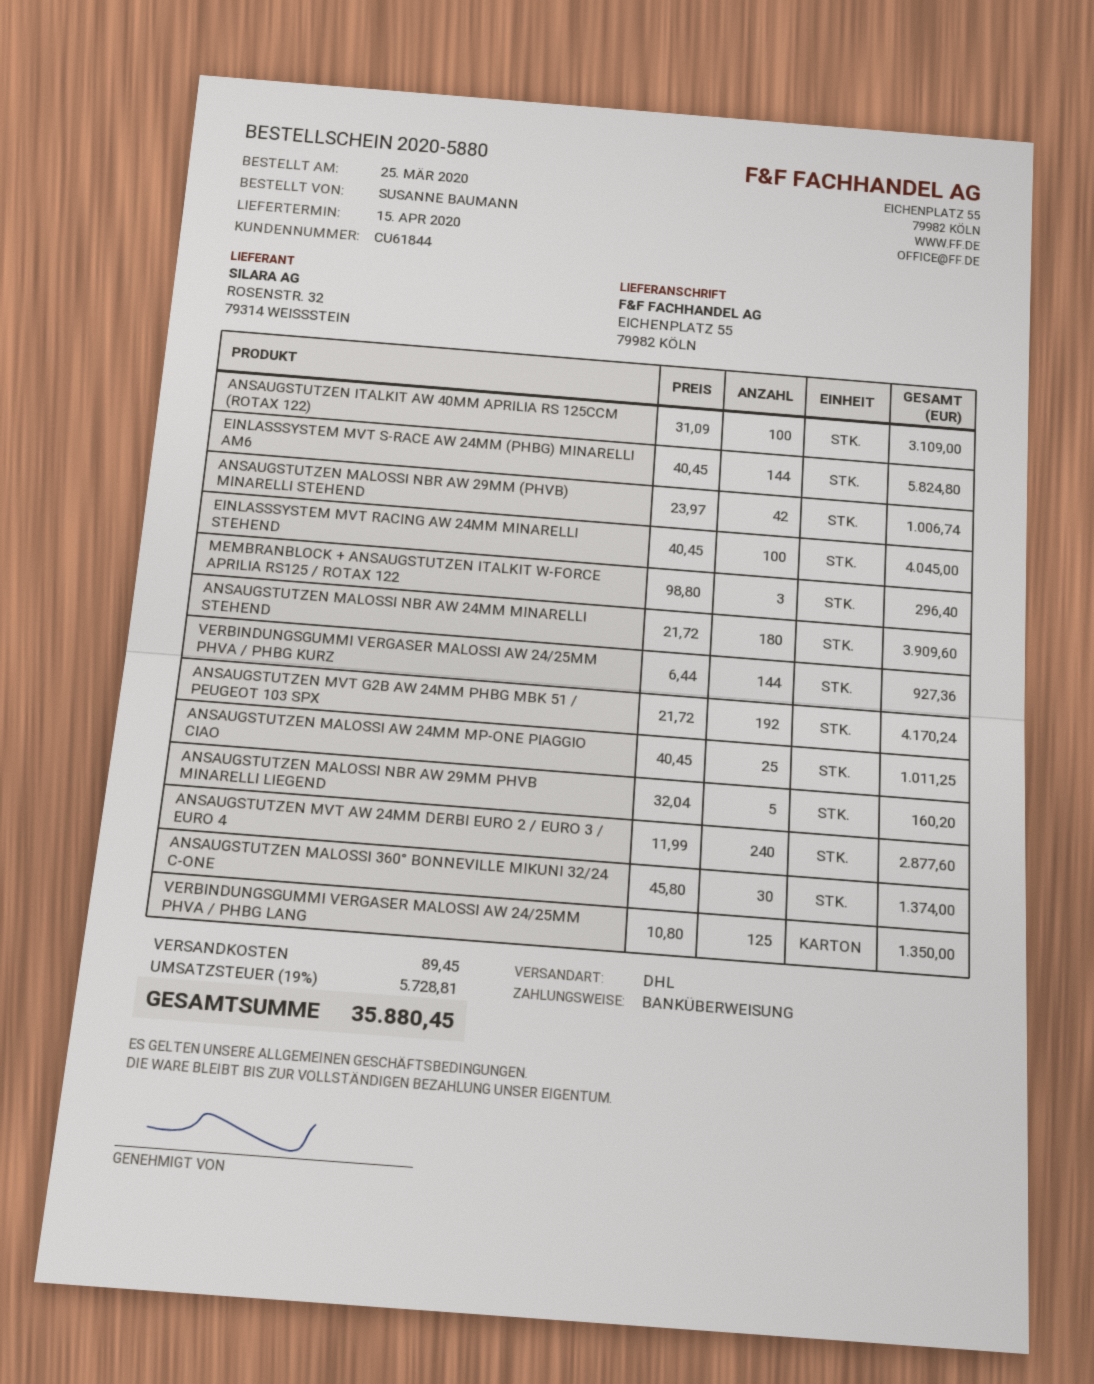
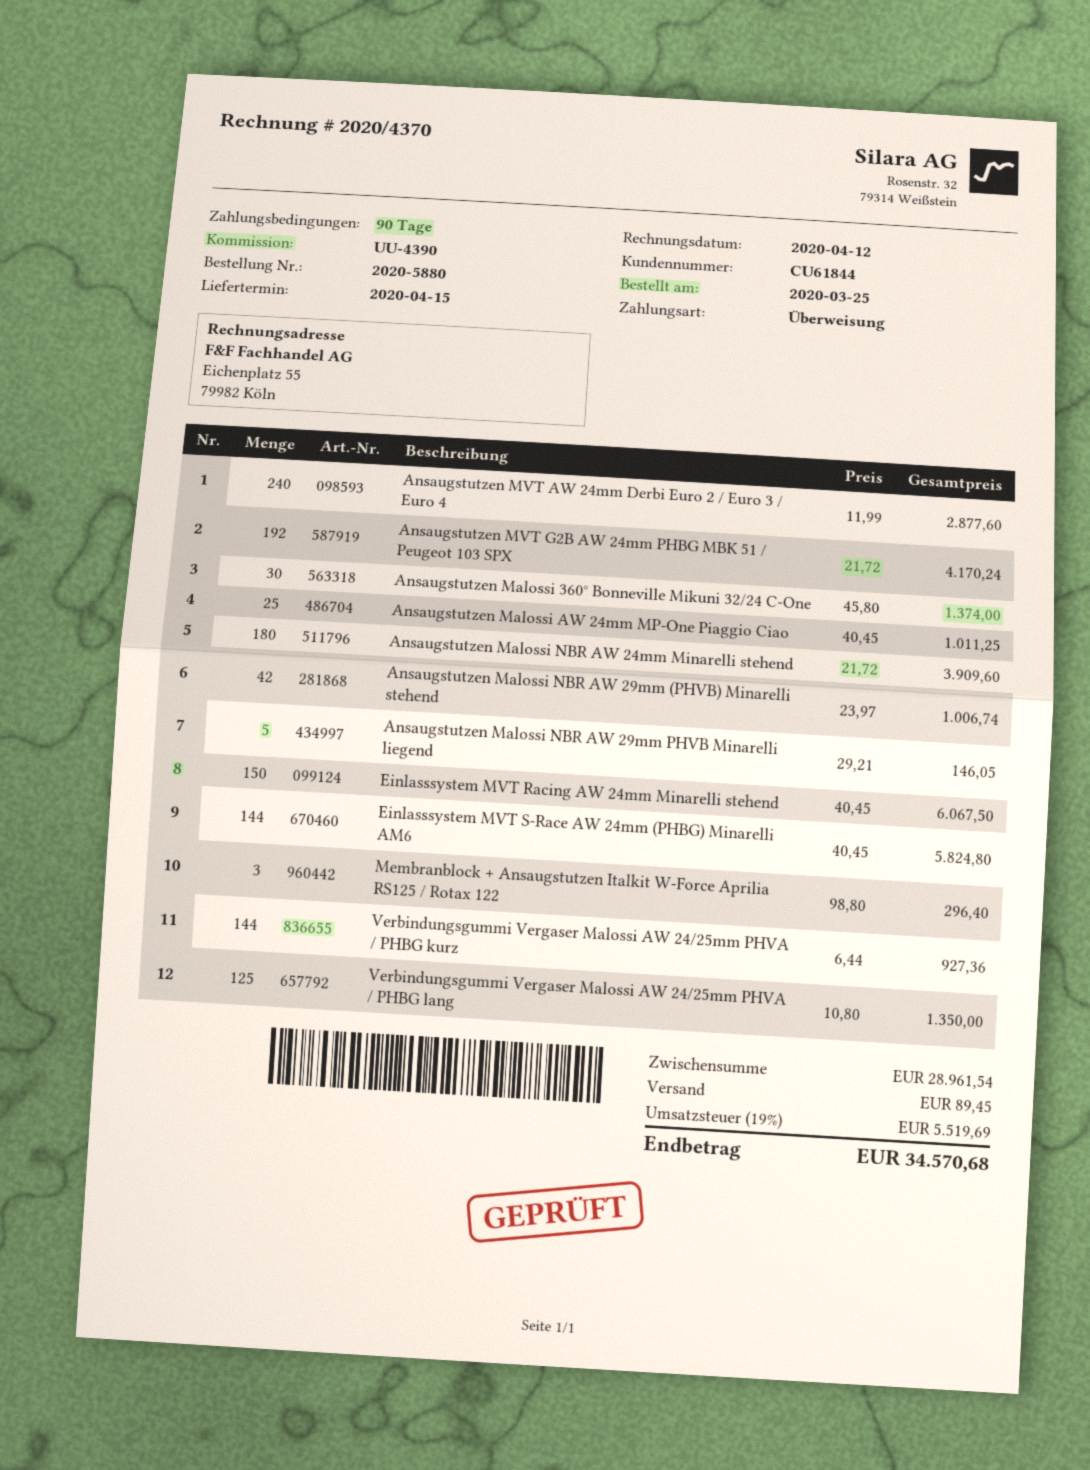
ANSAUGSTUTZEN ITALKIT AW 40MM APRILIA RS 125CCM (ROTAX 122): 100 x 31.09 = 3109.00 -> none
EINLASSSYSTEM MVT RACING AW 24MM MINARELLI STEHEND: 100 x 40.45 = 4045.00 -> 150 x 40.45 = 6067.50
ANSAUGSTUTZEN MALOSSI NBR AW 29MM PHVB MINARELLI LIEGEND: 5 x 32.04 = 160.20 -> 5 x 29.21 = 146.05
tax: 19% = 5728.81 -> 19% = 5519.69
total: 35880.45 -> 34570.68

